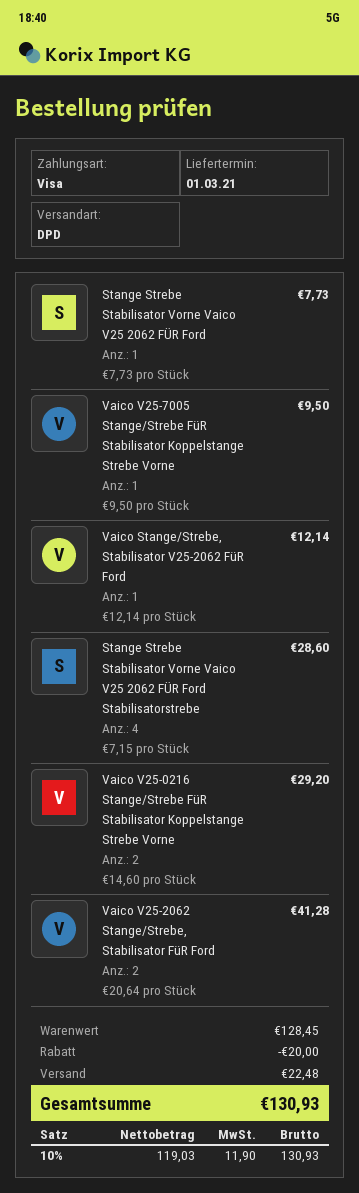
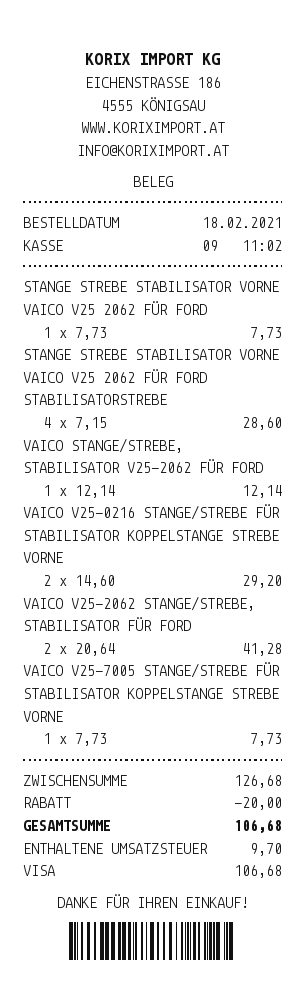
Vaico V25-7005 Stange/Strebe FüR Stabilisator Koppelstange Strebe Vorne: 1 x 9.50 = 9.50 -> 1 x 7.73 = 7.73
subtotal: 128.45 -> 126.68
shipping: 22.48 -> none
tax: 11.90 -> 9.70
total: 130.93 -> 106.68

